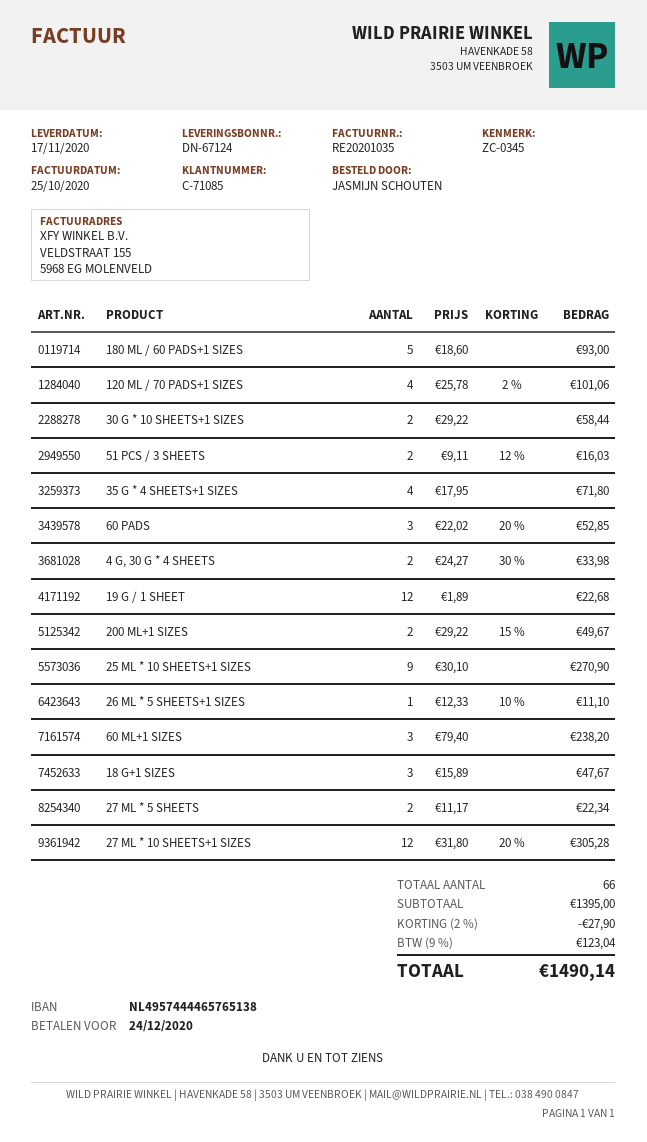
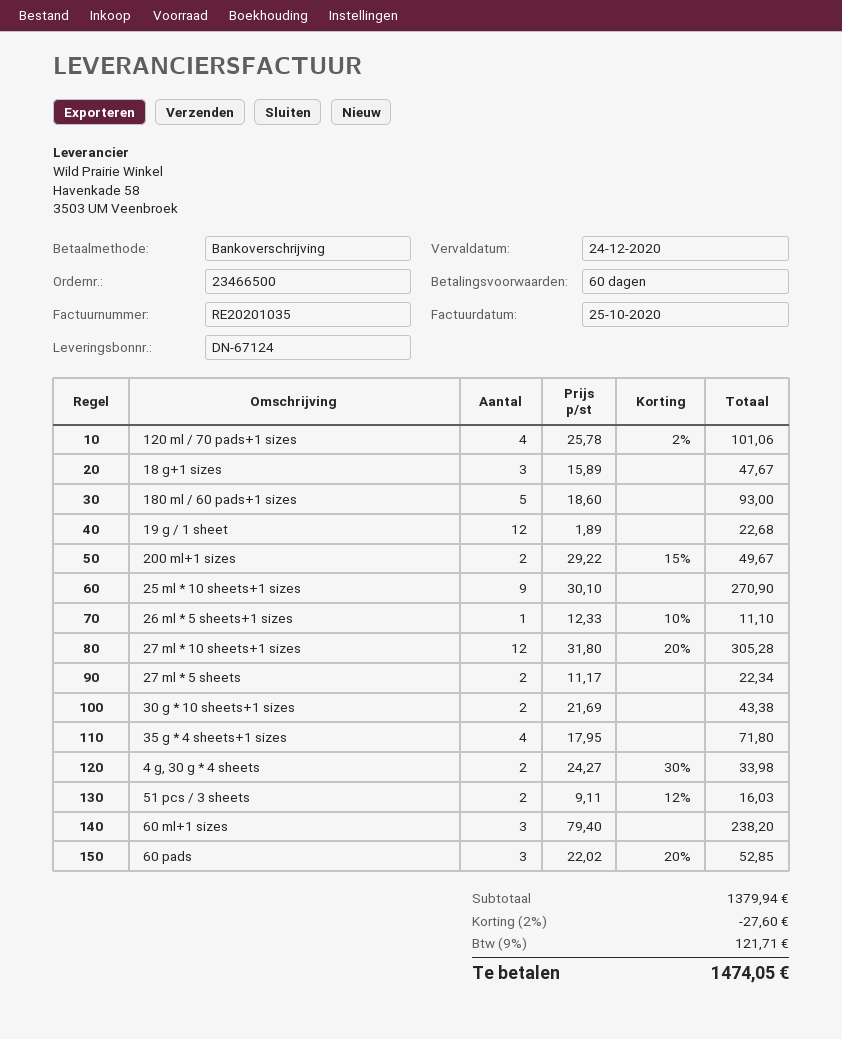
30 G * 10 SHEETS+1 SIZES: 2 x 29.22 = 58.44 -> 2 x 21.69 = 43.38
subtotal: 1395.00 -> 1379.94
discount: 2% = 27.90 -> 2% = 27.60
tax: 9% = 123.04 -> 9% = 121.71
total: 1490.14 -> 1474.05

